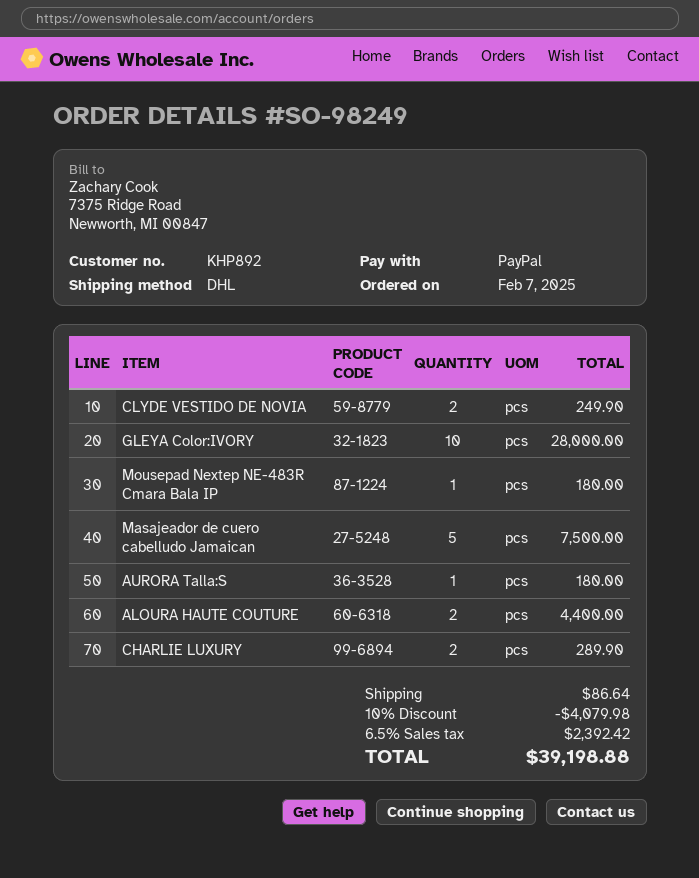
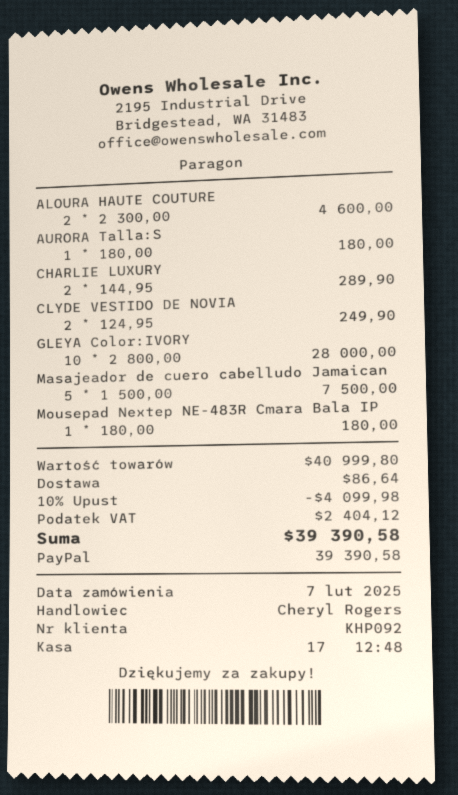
customer number: KHP892 -> KHP092
ALOURA HAUTE COUTURE: 2 for 4400.00 -> 2 for 4600.00
discount: 10% = 4079.98 -> 10% = 4099.98
tax: 2392.42 -> 2404.12
total: 39198.88 -> 39390.58

